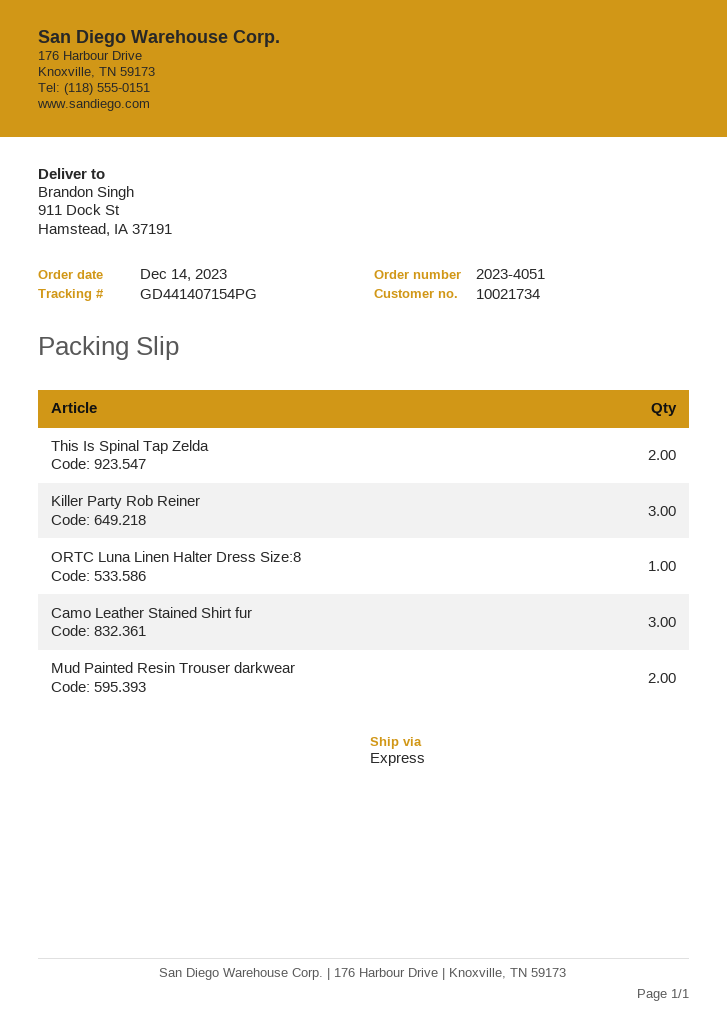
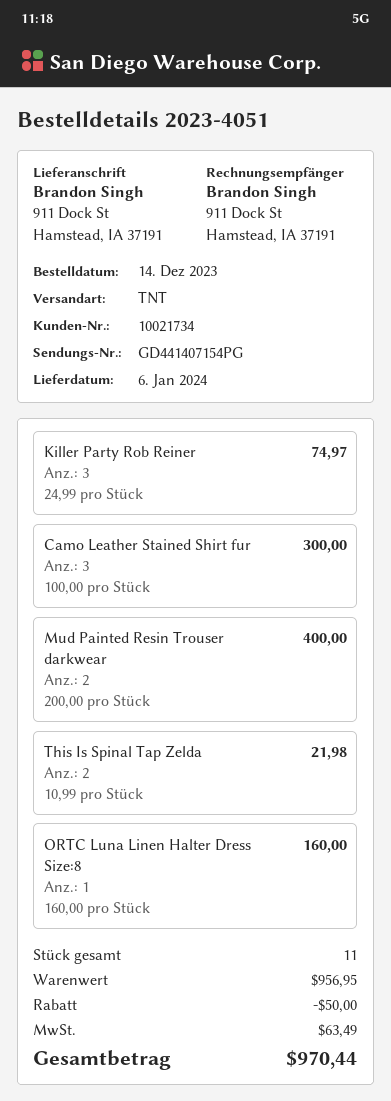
shipping method: express -> TNT

